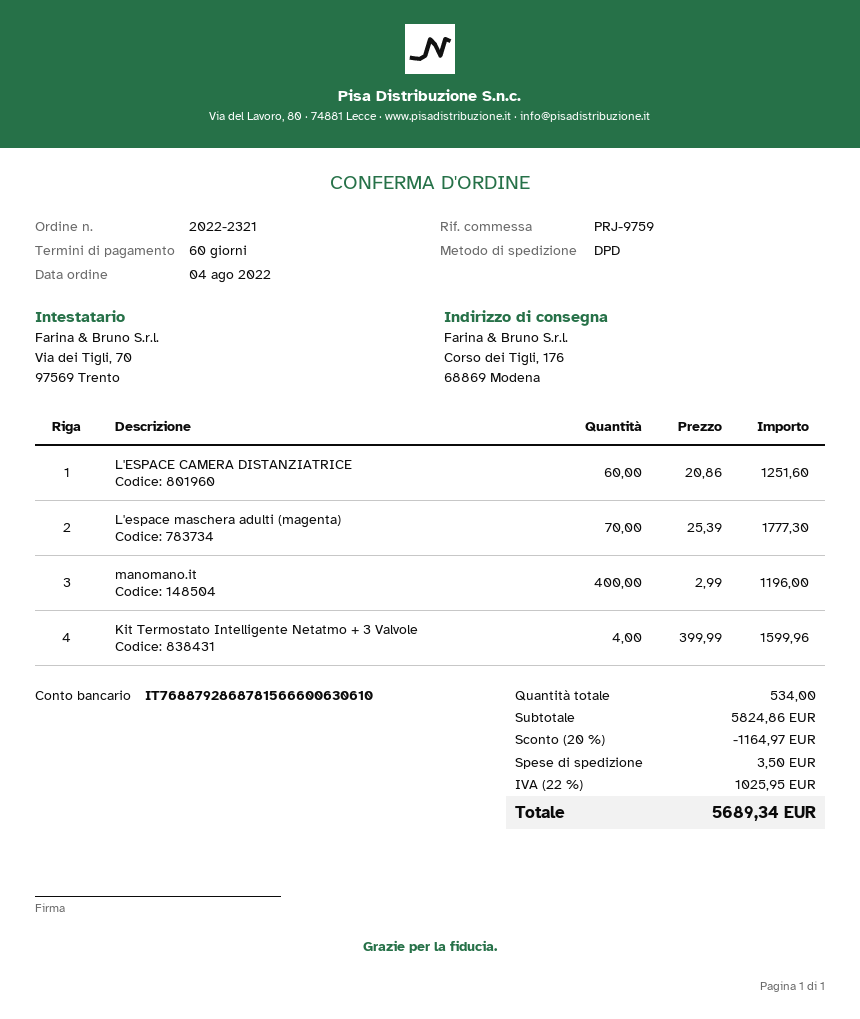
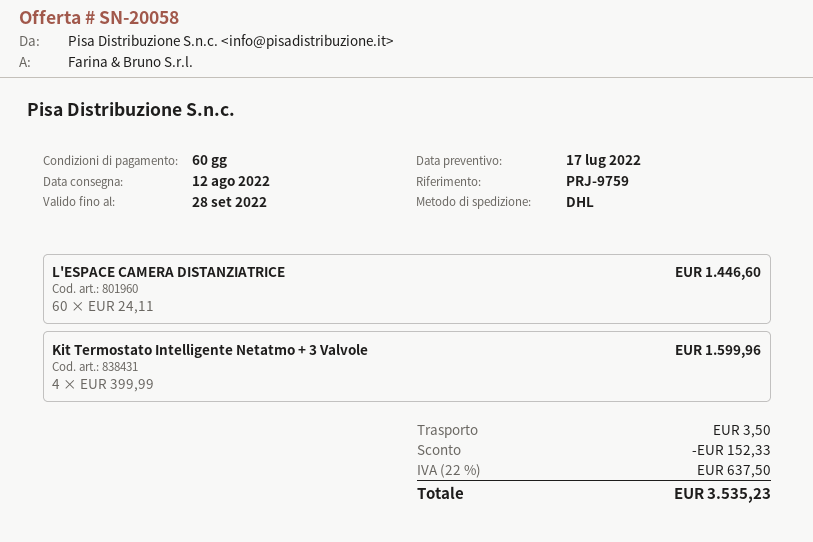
shipping method: DPD -> DHL
L'ESPACE CAMERA DISTANZIATRICE: 60 x 20.86 = 1251.60 -> 60 x 24.11 = 1446.60
L'espace maschera adulti (magenta): 70 x 25.39 = 1777.30 -> none
manomano.it: 400 x 2.99 = 1196.00 -> none
discount: 1164.97 -> 152.33
tax: 22% = 1025.95 -> 22% = 637.50
total: 5689.34 -> 3535.23

